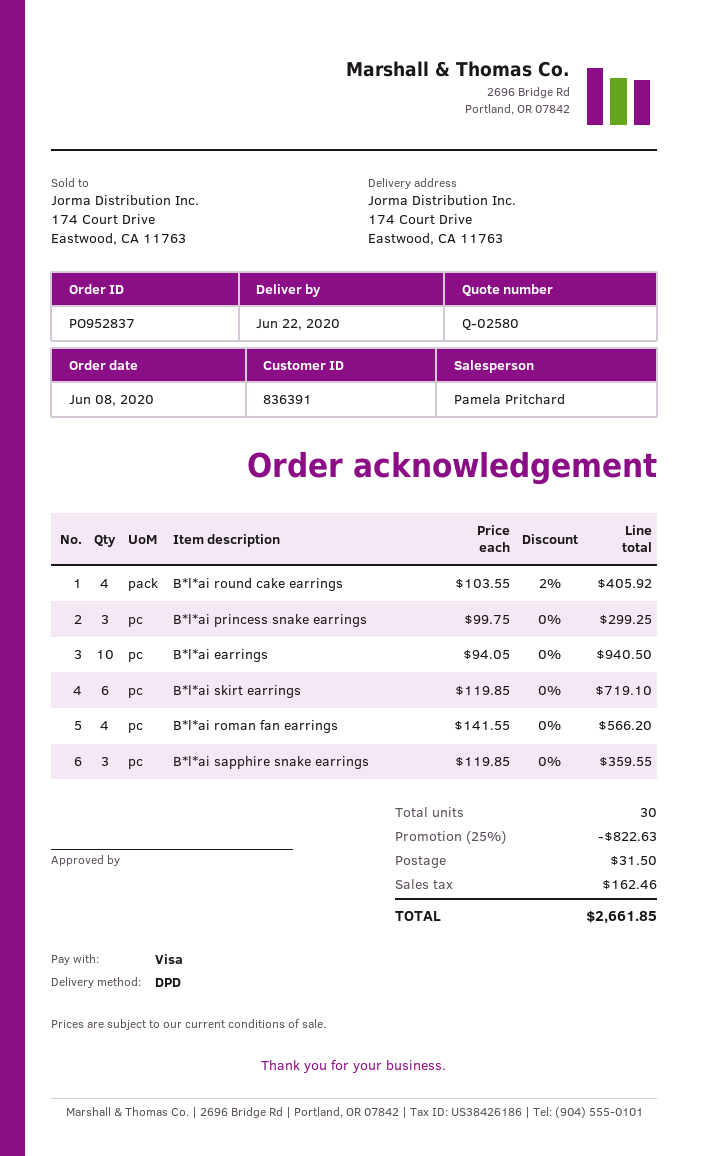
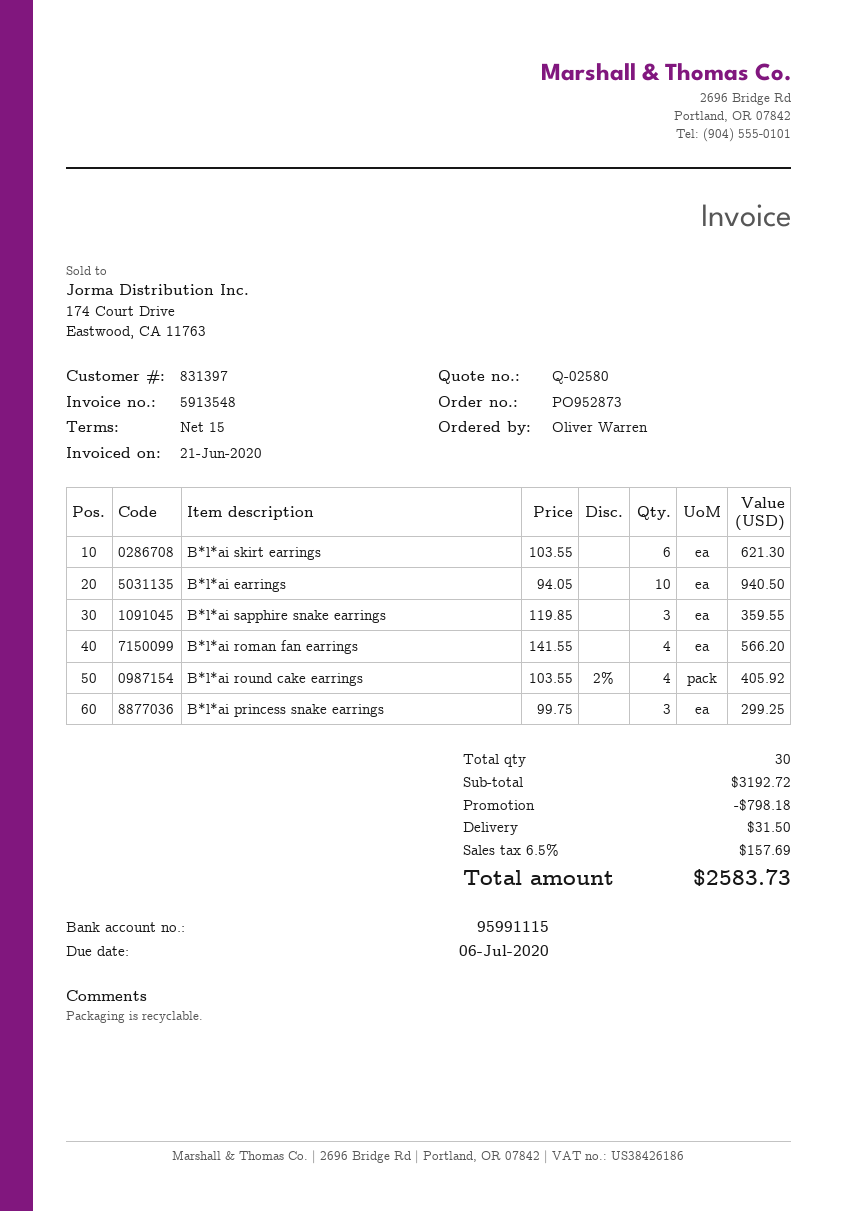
order number: PO952837 -> PO952873
customer number: 836391 -> 831397
B*l*ai skirt earrings: 6 x 119.85 = 719.10 -> 6 x 103.55 = 621.30
discount: 822.63 -> 798.18
tax: 162.46 -> 157.69
total: 2661.85 -> 2583.73

